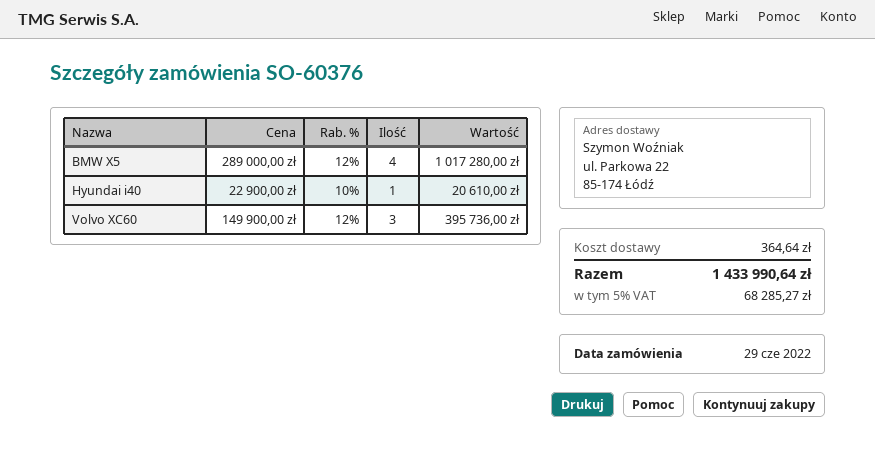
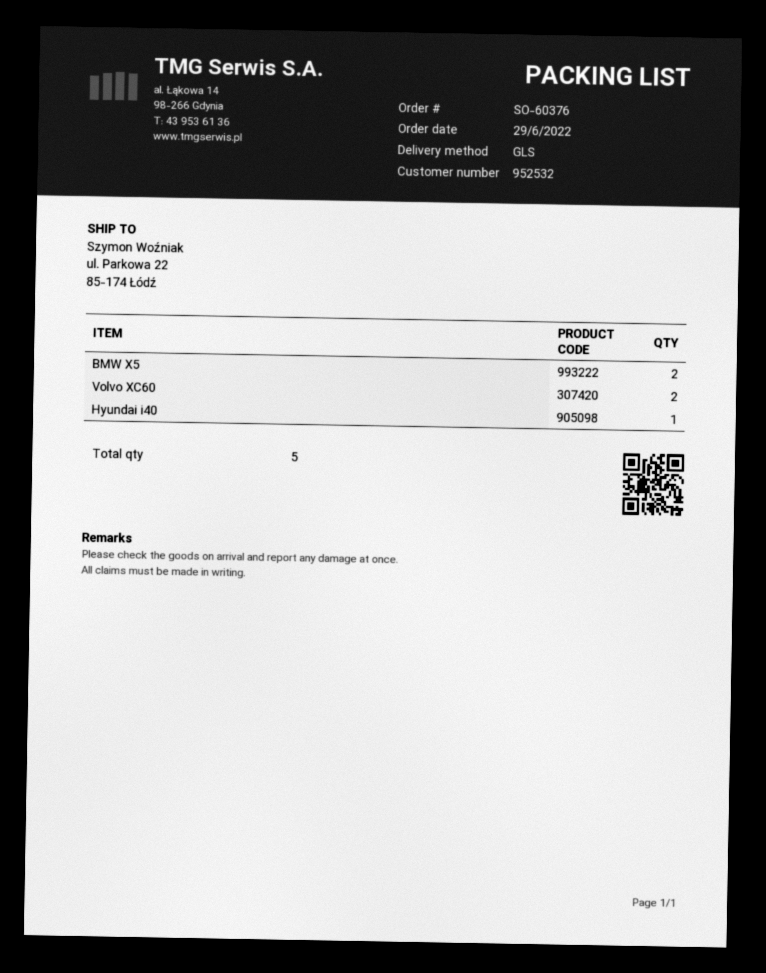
BMW X5: 4 -> 2
Volvo XC60: 3 -> 2

